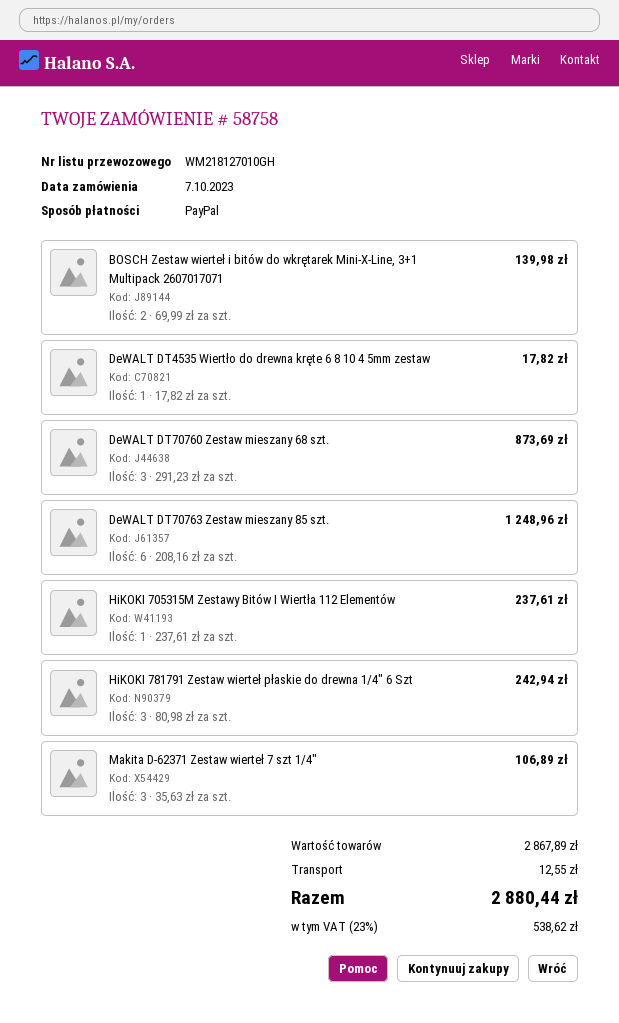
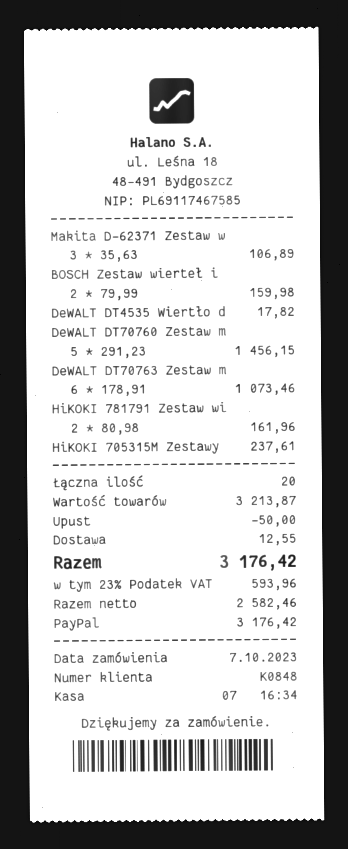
BOSCH Zestaw wierteł i bitów do wkrętarek Mini-X-Line, 3+1 Multipack 2607017071: 2 x 69.99 = 139.98 -> 2 x 79.99 = 159.98
DeWALT DT70760 Zestaw mieszany 68 szt.: 3 x 291.23 = 873.69 -> 5 x 291.23 = 1456.15
DeWALT DT70763 Zestaw mieszany 85 szt.: 6 x 208.16 = 1248.96 -> 6 x 178.91 = 1073.46
HiKOKI 781791 Zestaw wierteł płaskie do drewna 1/4" 6 Szt: 3 x 80.98 = 242.94 -> 2 x 80.98 = 161.96
subtotal: 2867.89 -> 3213.87
discount: none -> 50.00
tax: 23% = 538.62 -> 23% = 593.96
total: 2880.44 -> 3176.42

